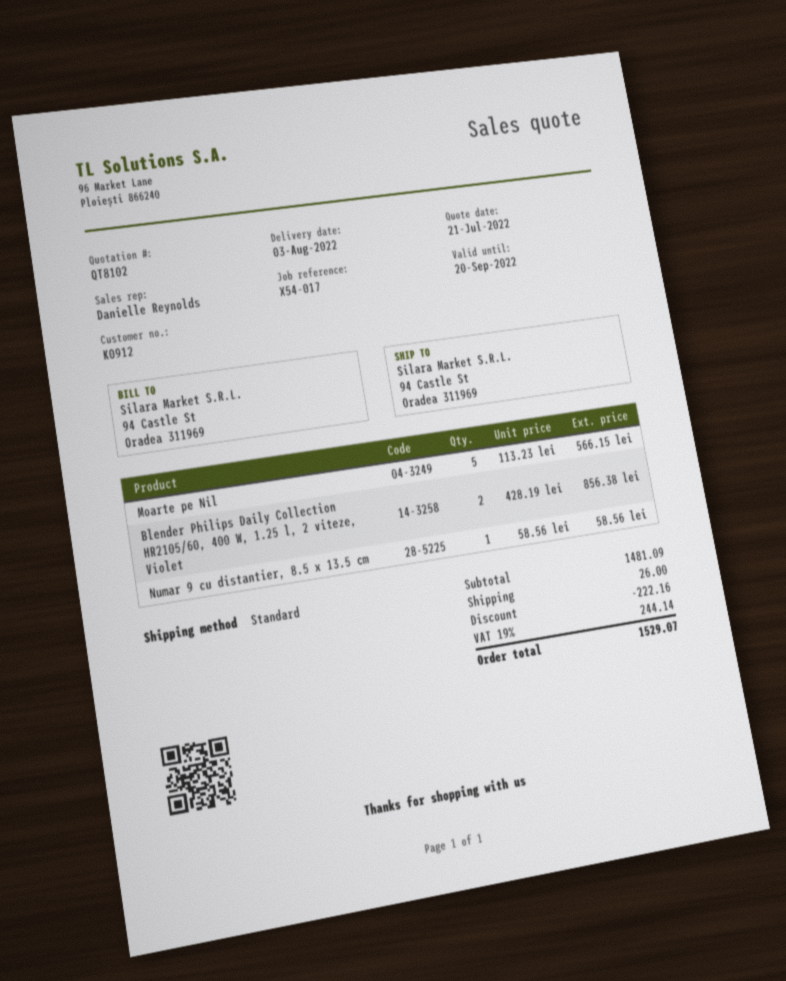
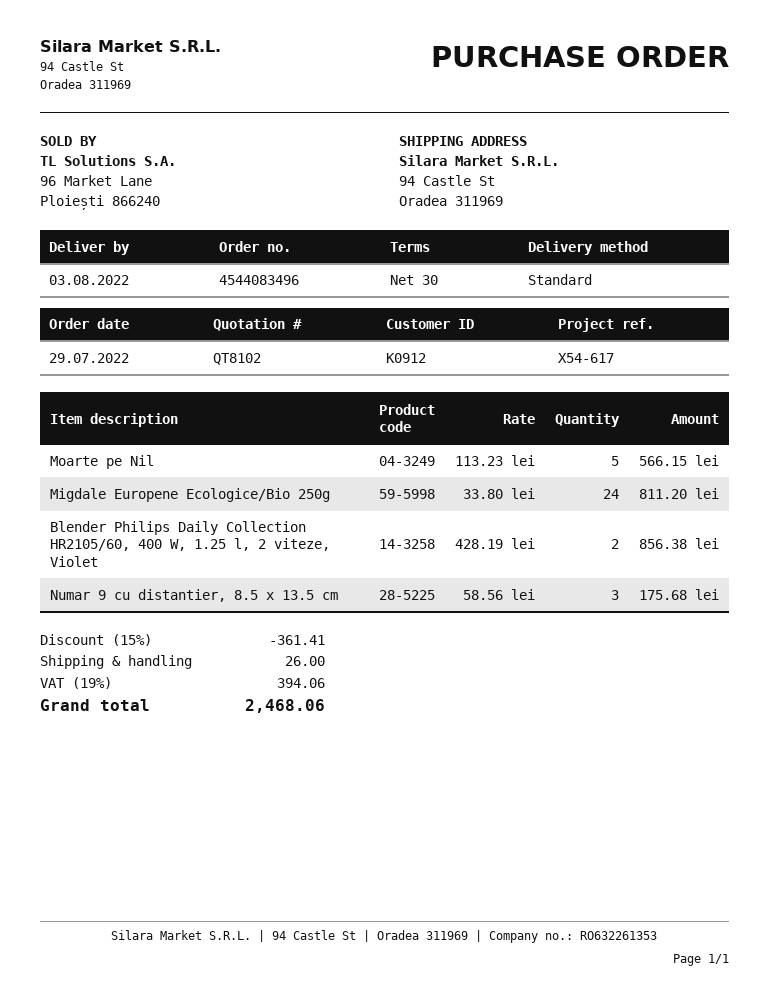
reference: X54-017 -> X54-617
Numar 9 cu distantier, 8.5 x 13.5 cm: 1 x 58.56 = 58.56 -> 3 x 58.56 = 175.68
Migdale Europene Ecologice/Bio 250g: none -> 24 x 33.80 = 811.20
discount: 222.16 -> 361.41
tax: 19% = 244.14 -> 19% = 394.06
total: 1529.07 -> 2468.06

